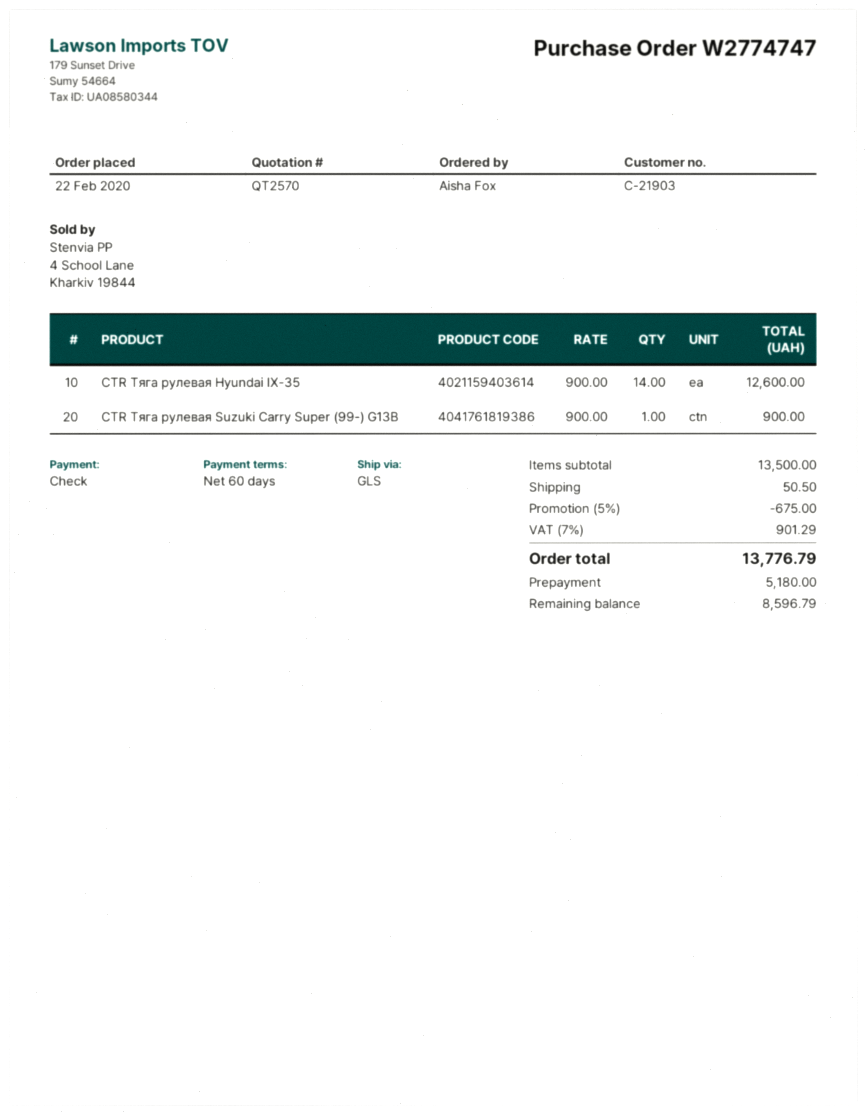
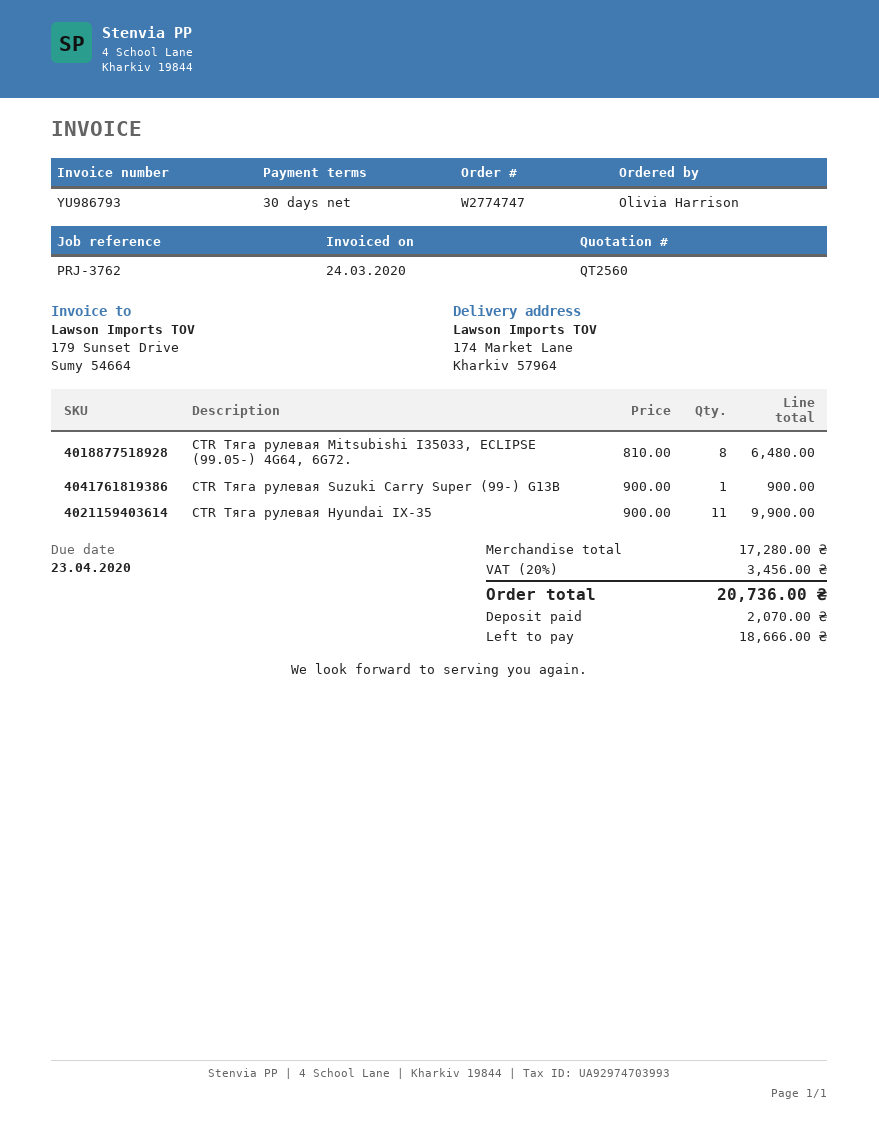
quote number: QT2570 -> QT2560
payment terms: 60 days -> 30 days
ordered by: Aisha Fox -> Olivia Harrison
CTR Тяга рулевая Hyundai IX-35: 14 x 900.00 = 12600.00 -> 11 x 900.00 = 9900.00
CTR Тяга рулевая Mitsubishi I35033, ECLIPSE (99.05-) 4G64, 6G72.: none -> 8 x 810.00 = 6480.00
subtotal: 13500.00 -> 17280.00
discount: 5% = 675.00 -> none
shipping: 50.50 -> none
tax: 7% = 901.29 -> 20% = 3456.00
total: 13776.79 -> 20736.00
deposit: 5180.00 -> 2070.00
balance: 8596.79 -> 18666.00

